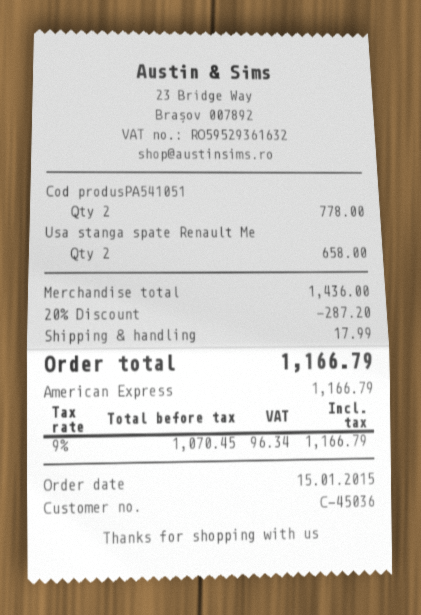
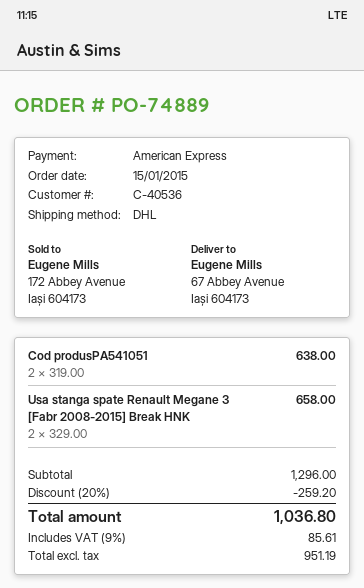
customer number: C-45036 -> C-40536
Cod produsPA541051: 2 for 778.00 -> 2 for 638.00
subtotal: 1436.00 -> 1296.00
discount: 20% = 287.20 -> 20% = 259.20
shipping: 17.99 -> none
net: 1070.45 -> 951.19
tax: 9% = 96.34 -> 9% = 85.61
total: 1166.79 -> 1036.80

